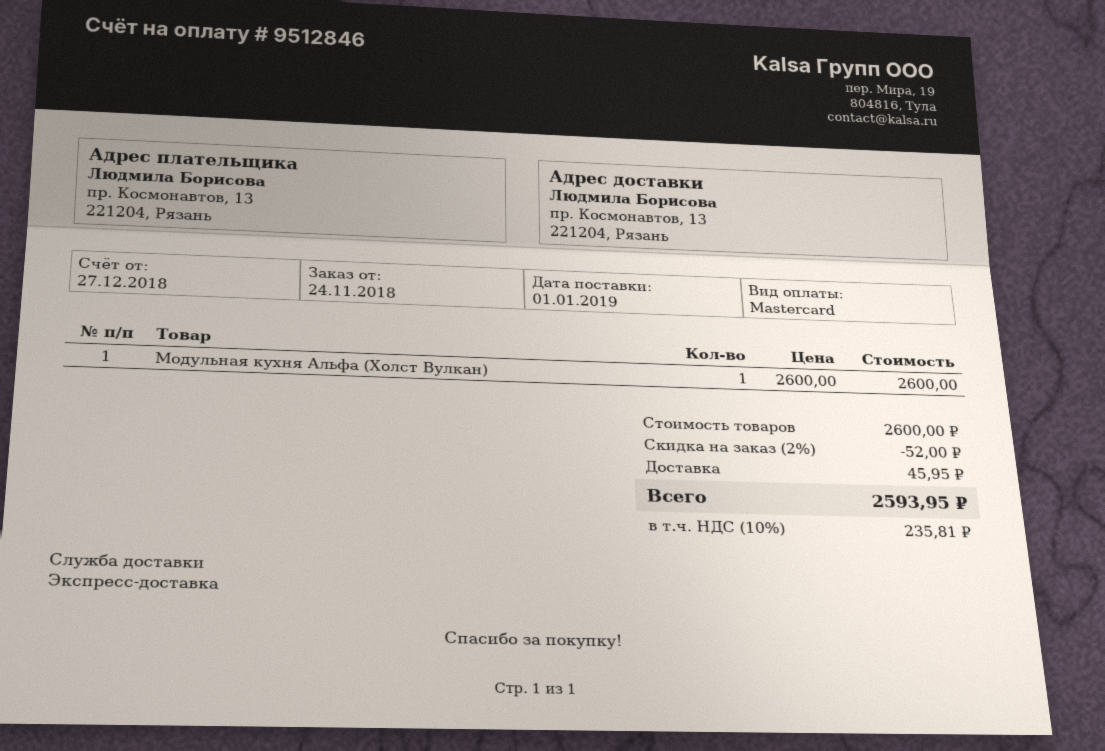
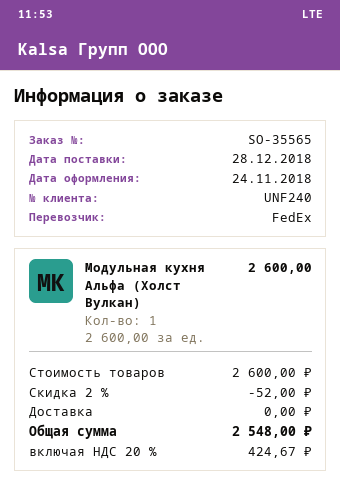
delivery date: 2019-01-01 -> 2018-12-28
shipping method: express -> FedEx
shipping: 45.95 -> 0.00
tax: 10% = 235.81 -> 20% = 424.67
total: 2593.95 -> 2548.00

